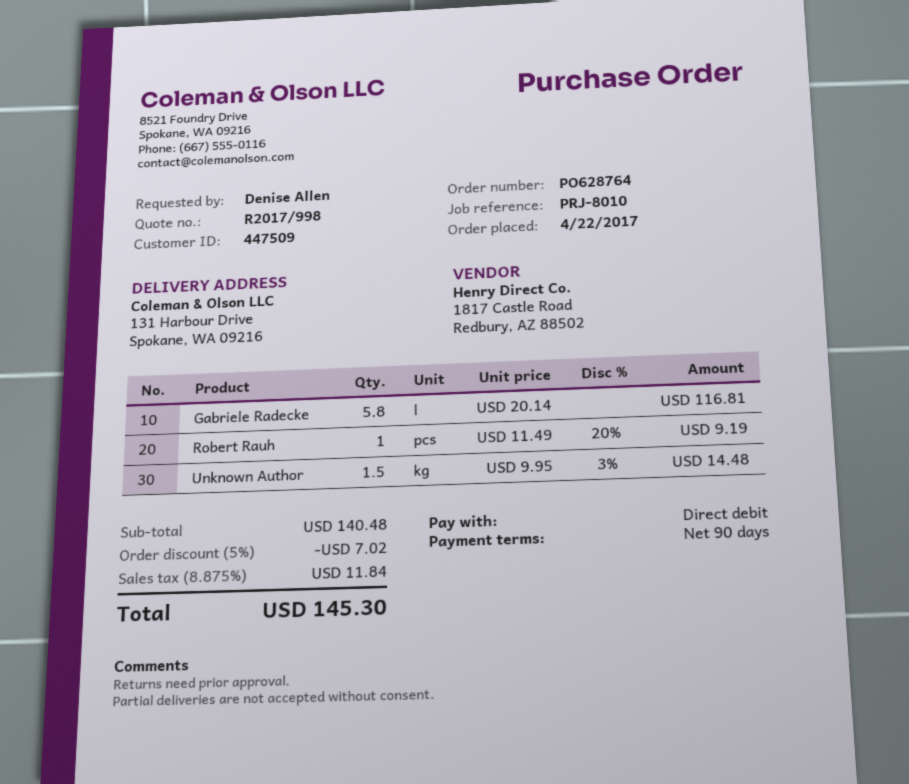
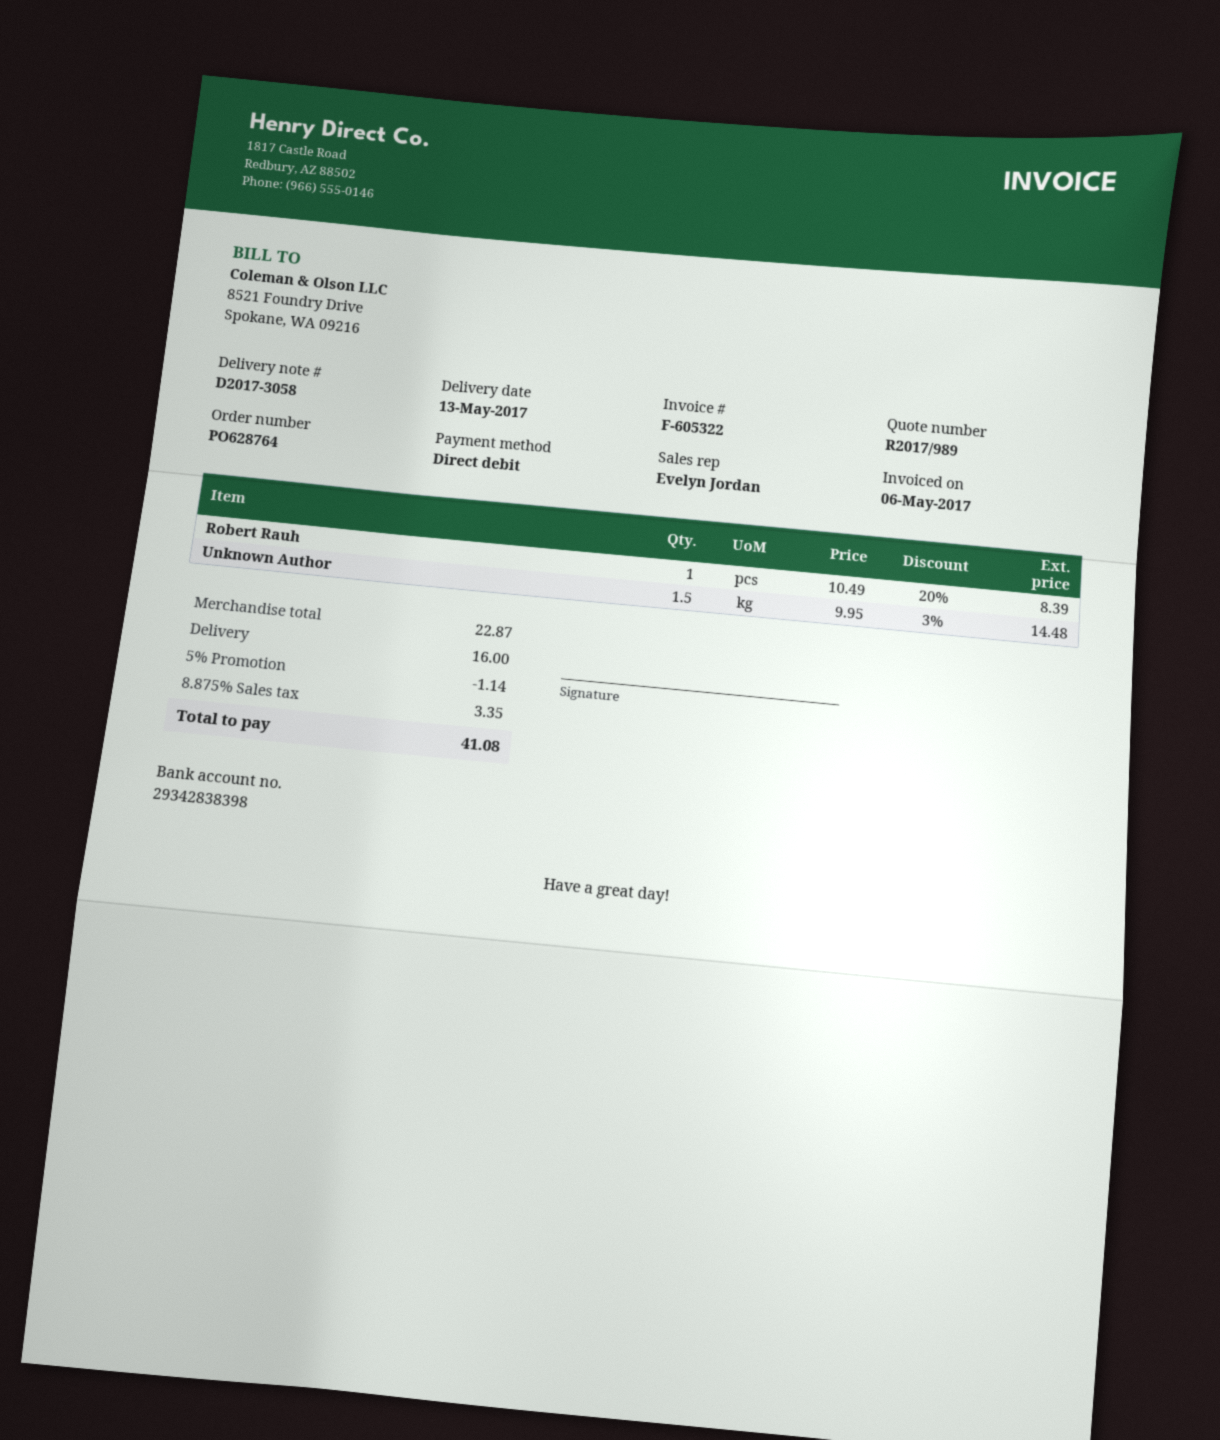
quote number: R2017/998 -> R2017/989
Gabriele Radecke: 5.8 x 20.14 = 116.81 -> none
Robert Rauh: 1 x 11.49 - 20% = 9.19 -> 1 x 10.49 - 20% = 8.39
subtotal: 140.48 -> 22.87
discount: 5% = 7.02 -> 5% = 1.14
shipping: none -> 16.00
tax: 8.875% = 11.84 -> 8.875% = 3.35
total: 145.30 -> 41.08

